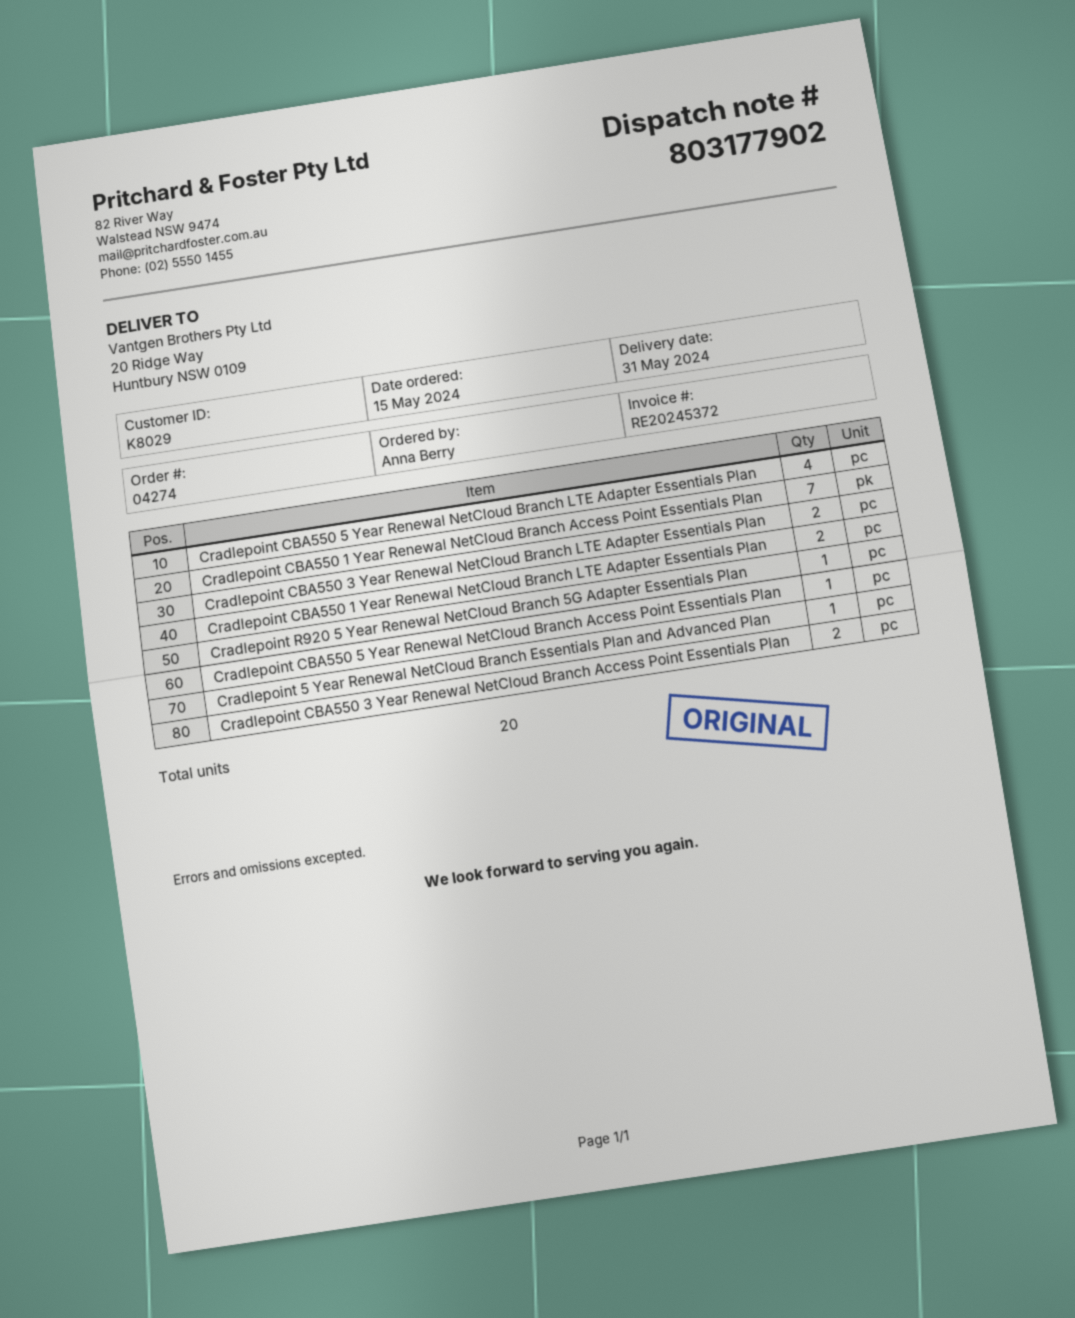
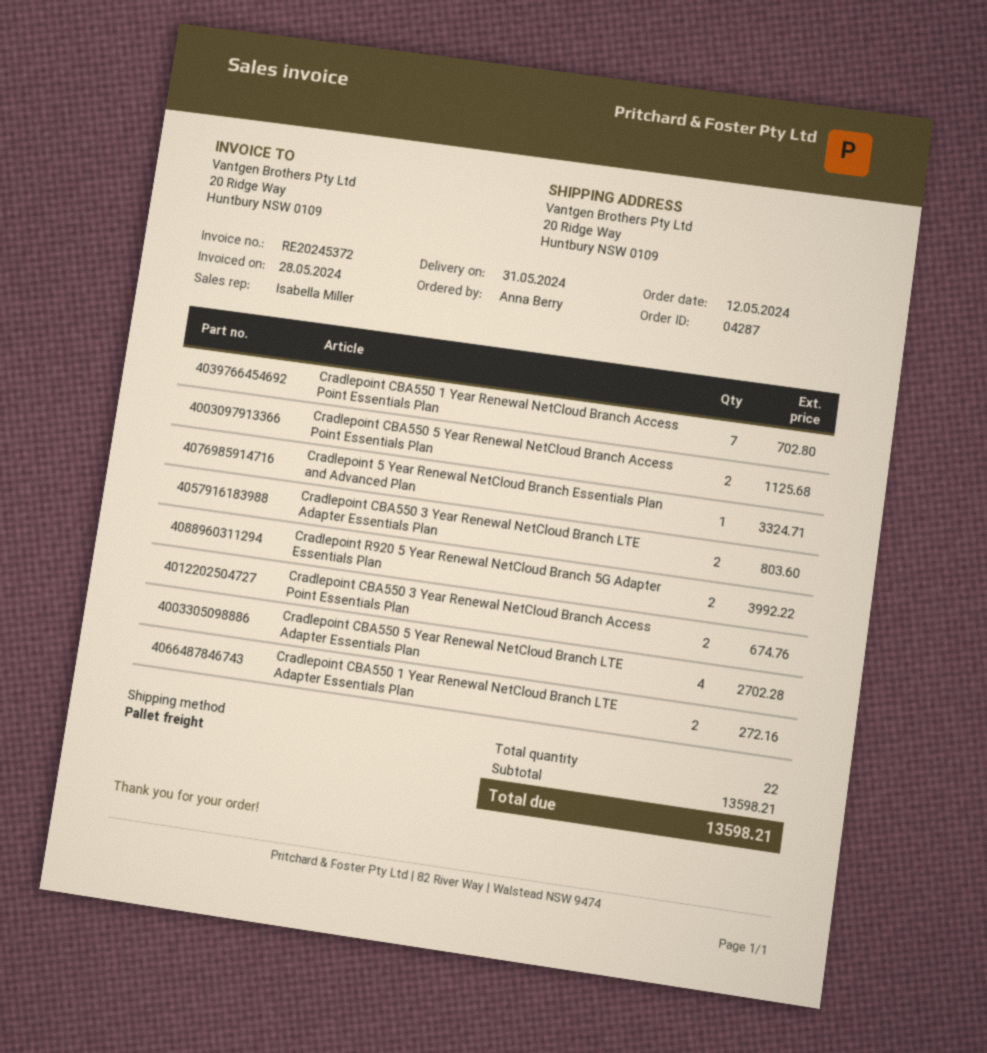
order number: 04274 -> 04287
order date: 2024-05-15 -> 2024-05-12
Cradlepoint R920 5 Year Renewal NetCloud Branch 5G Adapter Essentials Plan: 1 -> 2
Cradlepoint CBA550 5 Year Renewal NetCloud Branch Access Point Essentials Plan: 1 -> 2
total quantity: 20 -> 22

